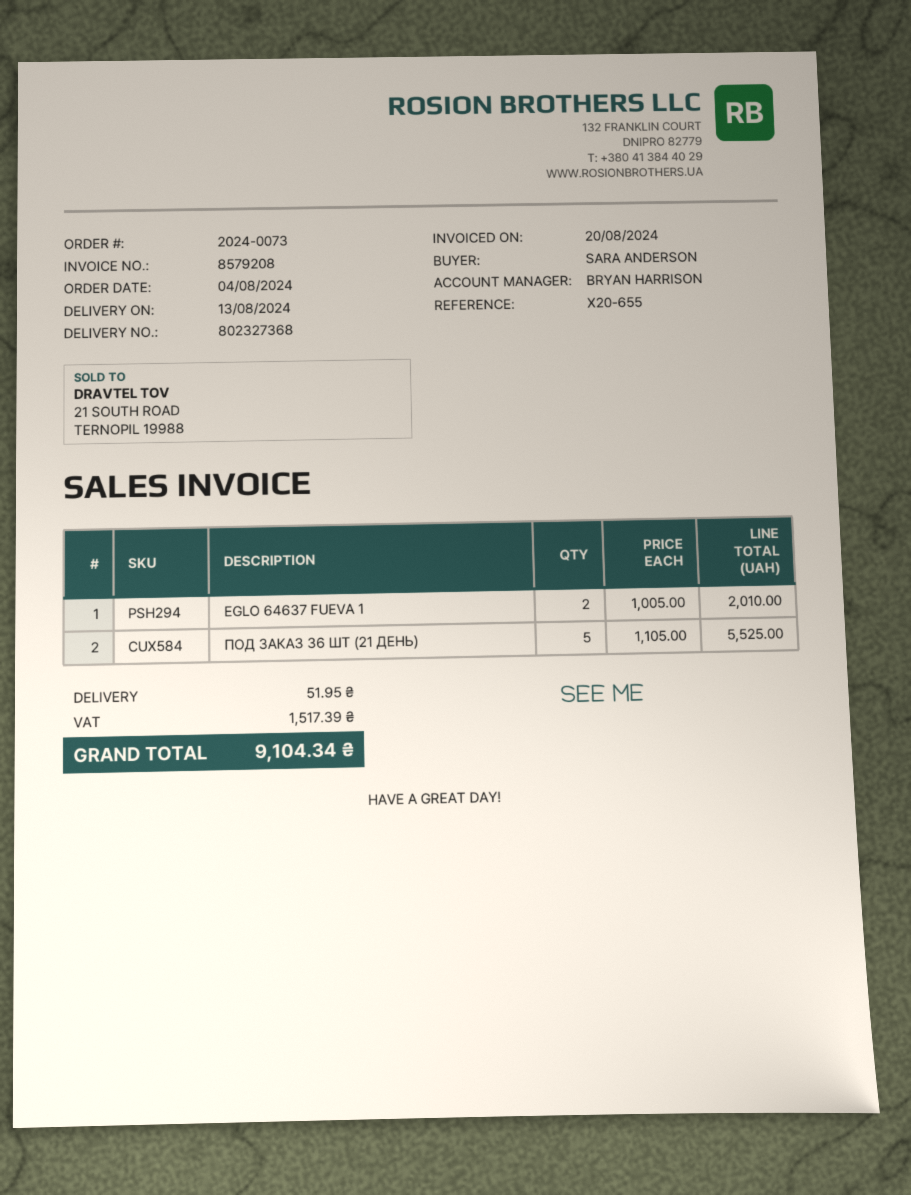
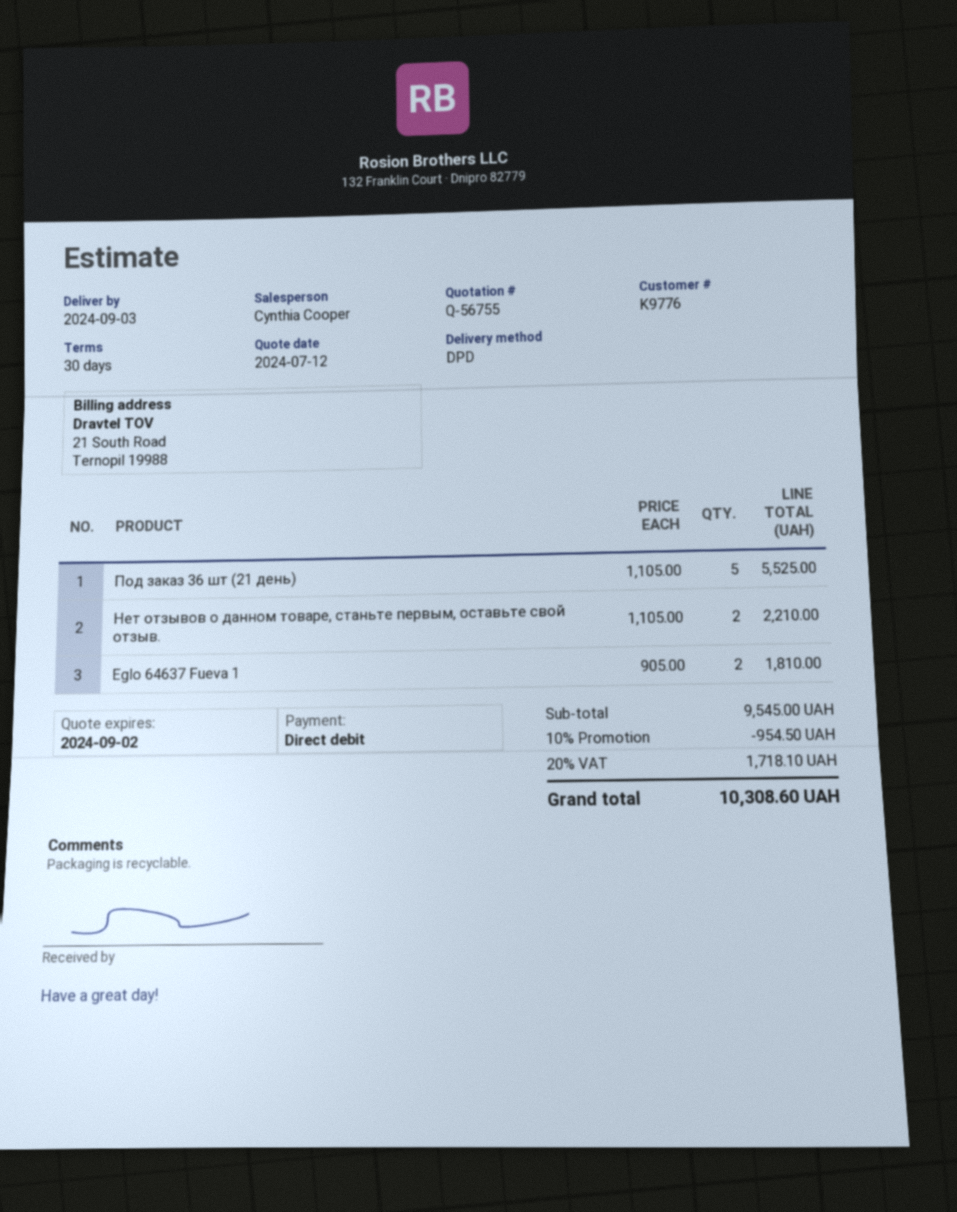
delivery date: 2024-08-13 -> 2024-09-03
sales rep: BRYAN HARRISON -> Cynthia Cooper
EGLO 64637 FUEVA 1: 2 x 1005.00 = 2010.00 -> 2 x 905.00 = 1810.00
Нет отзывов о данном товаре, станьте первым, оставьте свой отзыв.: none -> 2 x 1105.00 = 2210.00
discount: none -> 10% = 954.50
shipping: 51.95 -> none
tax: 1517.39 -> 1718.10
total: 9104.34 -> 10308.60

